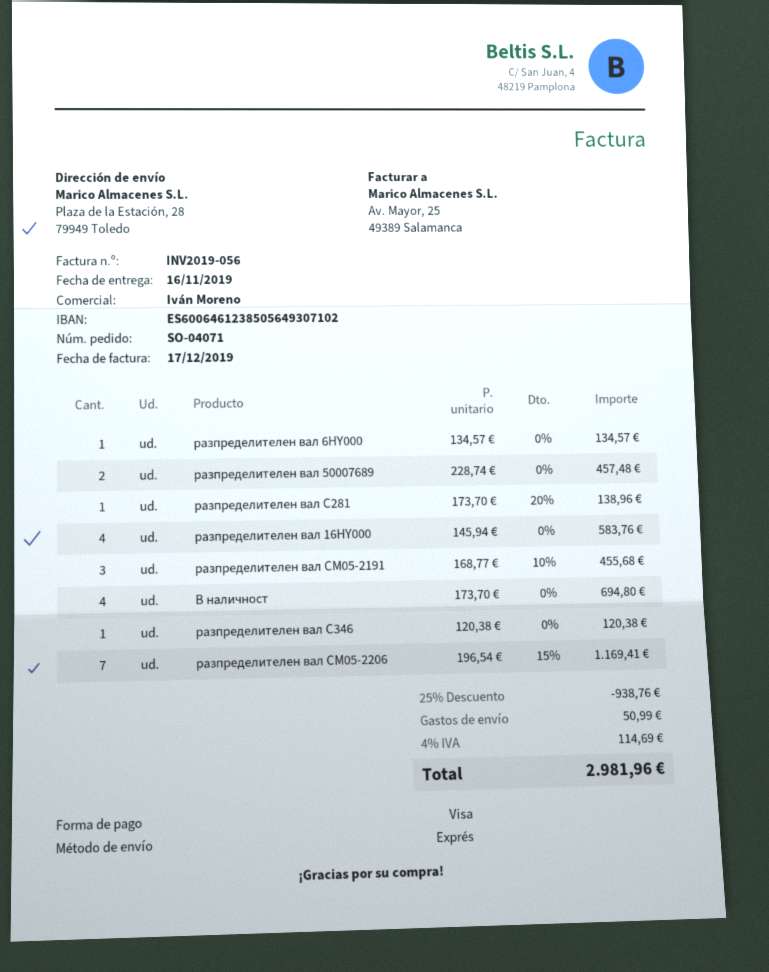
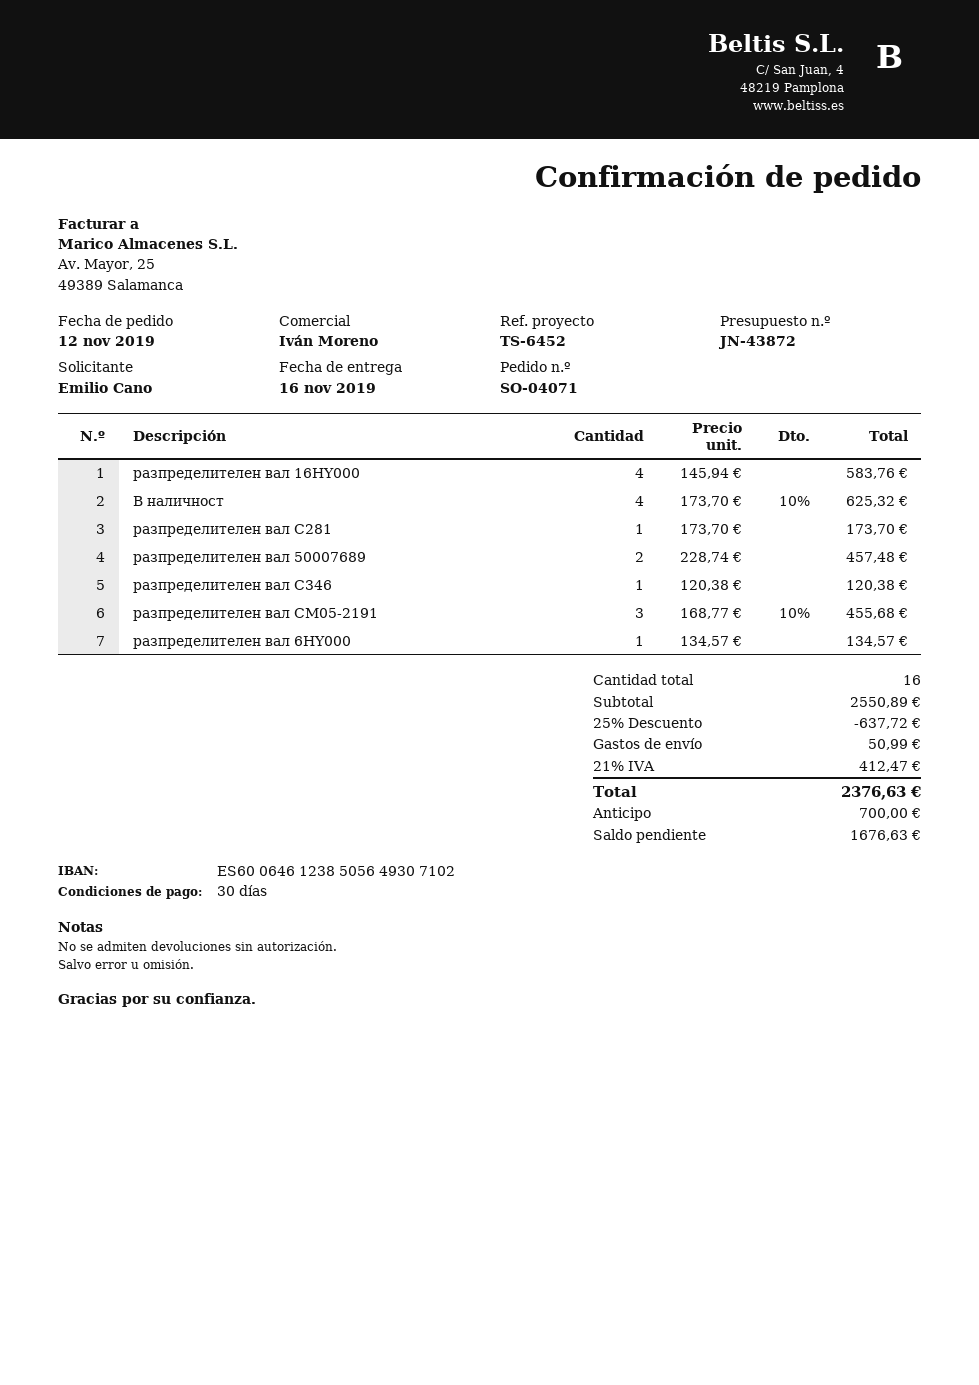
разпределителен вал C281: 1 x 173.70 - 20% = 138.96 -> 1 x 173.70 = 173.70
В наличност: 4 x 173.70 = 694.80 -> 4 x 173.70 - 10% = 625.32
разпределителен вал CM05-2206: 7 x 196.54 - 15% = 1169.41 -> none
discount: 25% = 938.76 -> 25% = 637.72
tax: 4% = 114.69 -> 21% = 412.47
total: 2981.96 -> 2376.63

